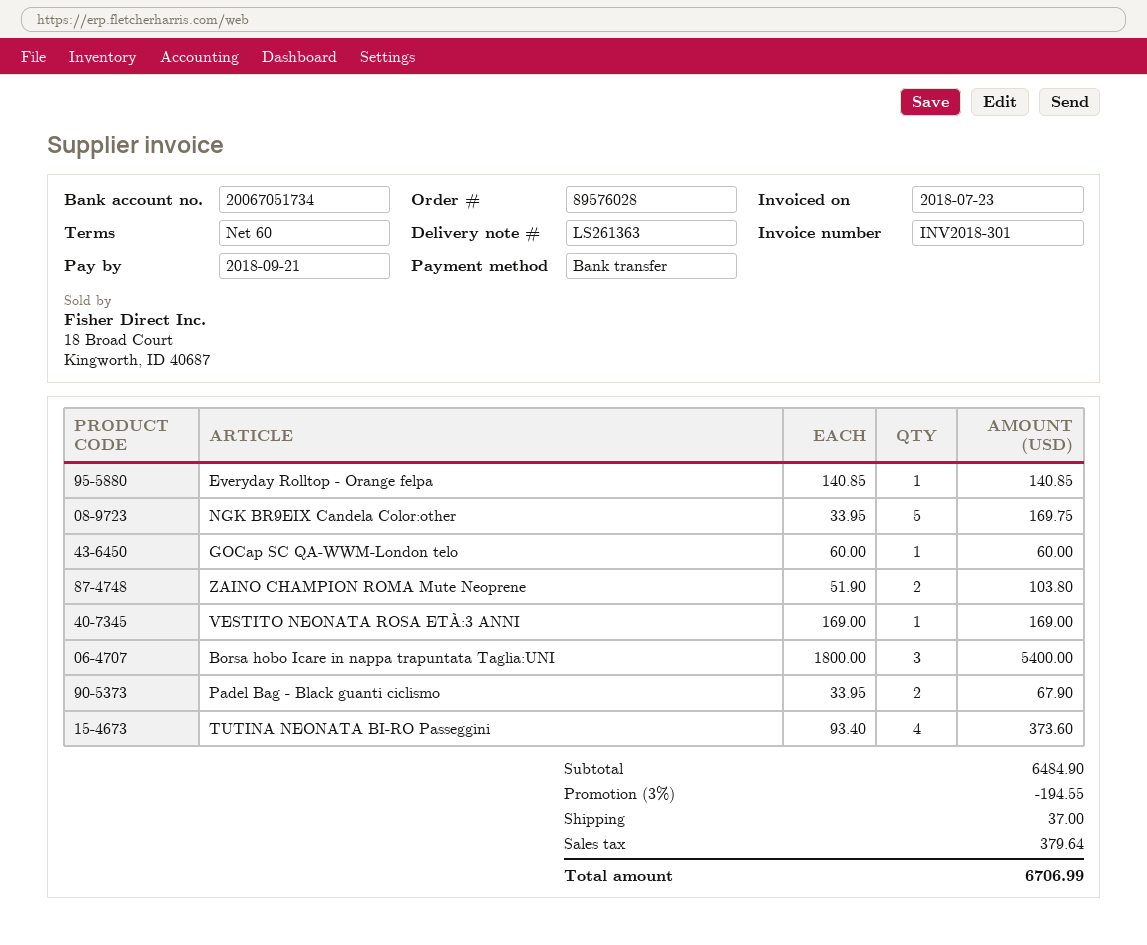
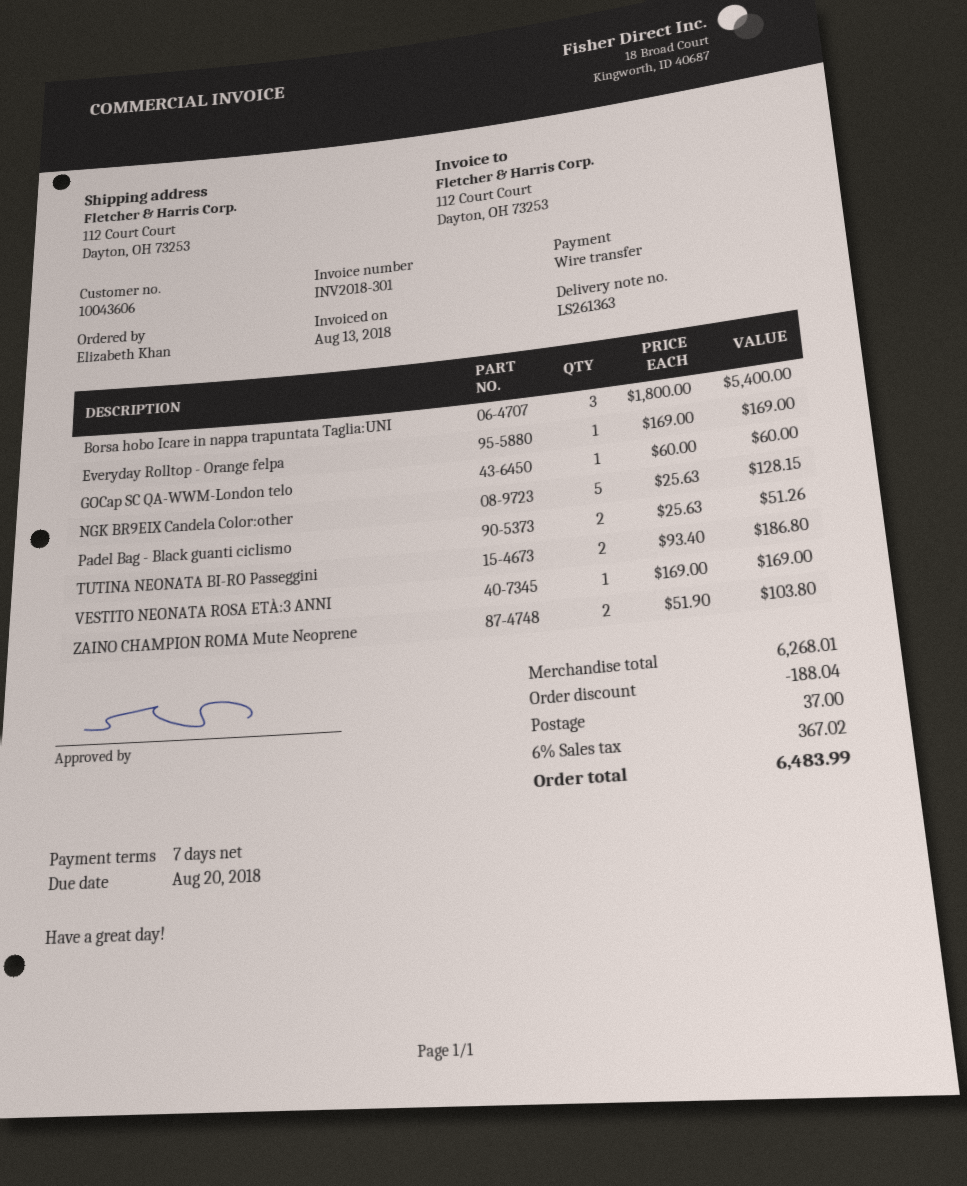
invoice date: 2018-07-23 -> 2018-08-13
payment terms: 60 days -> 7 days
due date: 2018-09-21 -> 2018-08-20
Everyday Rolltop - Orange felpa: 1 x 140.85 = 140.85 -> 1 x 169.00 = 169.00
NGK BR9EIX Candela Color:other: 5 x 33.95 = 169.75 -> 5 x 25.63 = 128.15
Padel Bag - Black guanti ciclismo: 2 x 33.95 = 67.90 -> 2 x 25.63 = 51.26
TUTINA NEONATA BI-RO Passeggini: 4 x 93.40 = 373.60 -> 2 x 93.40 = 186.80
subtotal: 6484.90 -> 6268.01
discount: 194.55 -> 188.04
tax: 379.64 -> 367.02
total: 6706.99 -> 6483.99

